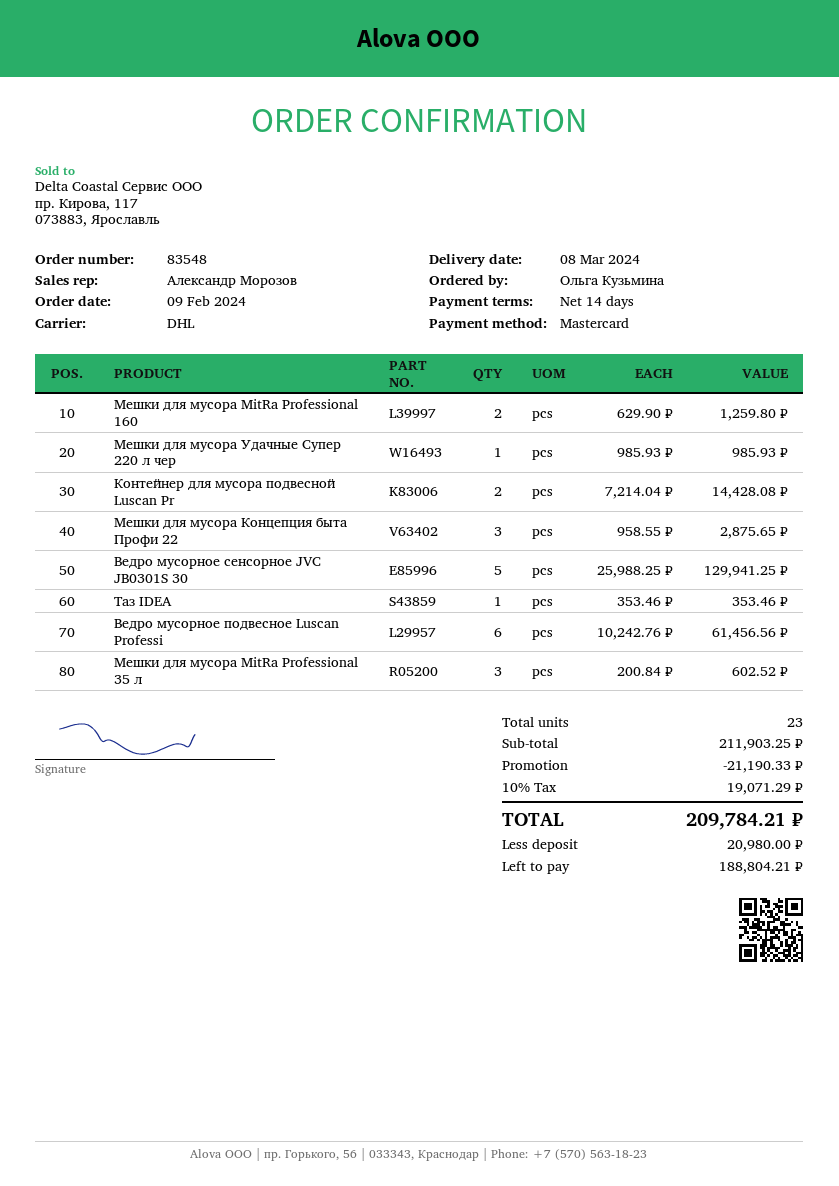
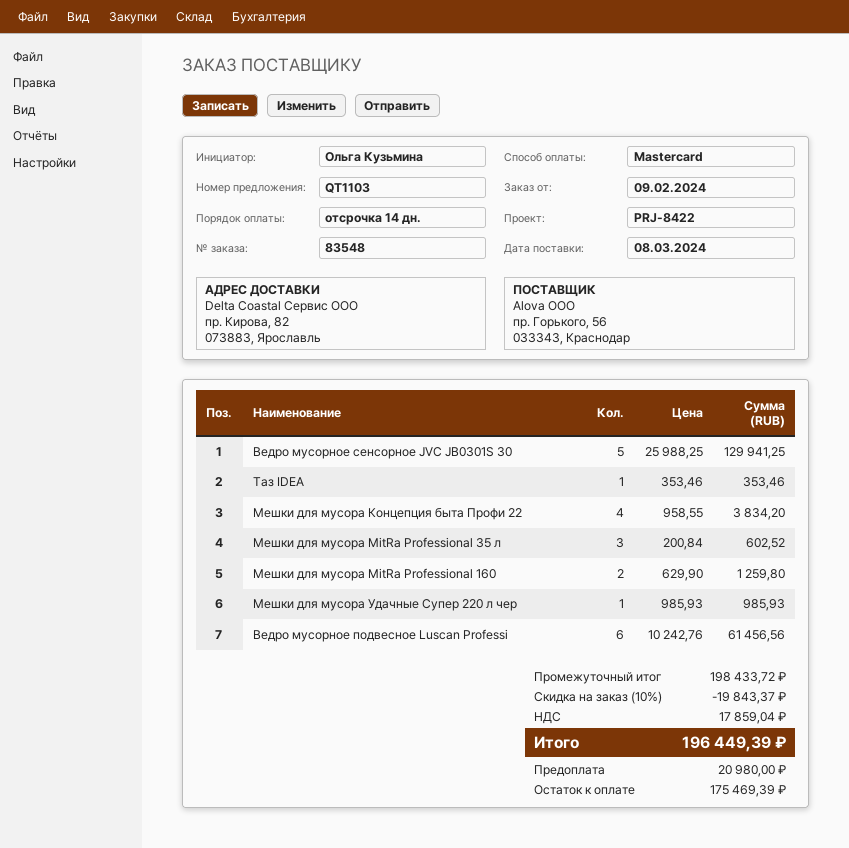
Контейнер для мусора подвесной Luscan Pr: 2 x 7214.04 = 14428.08 -> none
Мешки для мусора Концепция быта Профи 22: 3 x 958.55 = 2875.65 -> 4 x 958.55 = 3834.20
subtotal: 211903.25 -> 198433.72
discount: 21190.33 -> 19843.37
tax: 19071.29 -> 17859.04
total: 209784.21 -> 196449.39
balance: 188804.21 -> 175469.39

